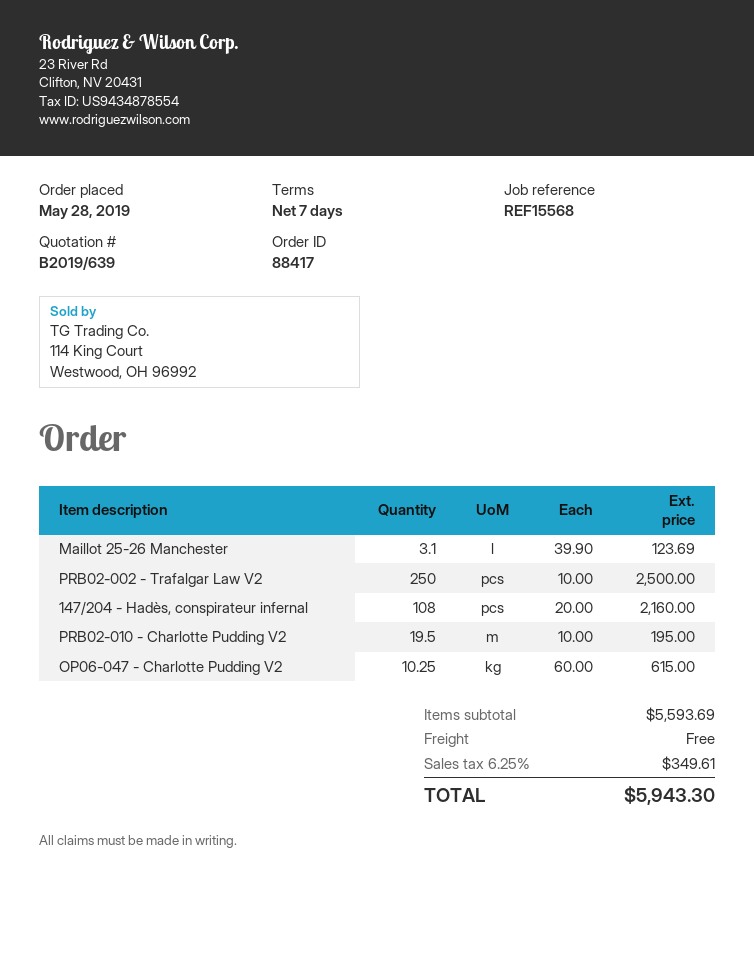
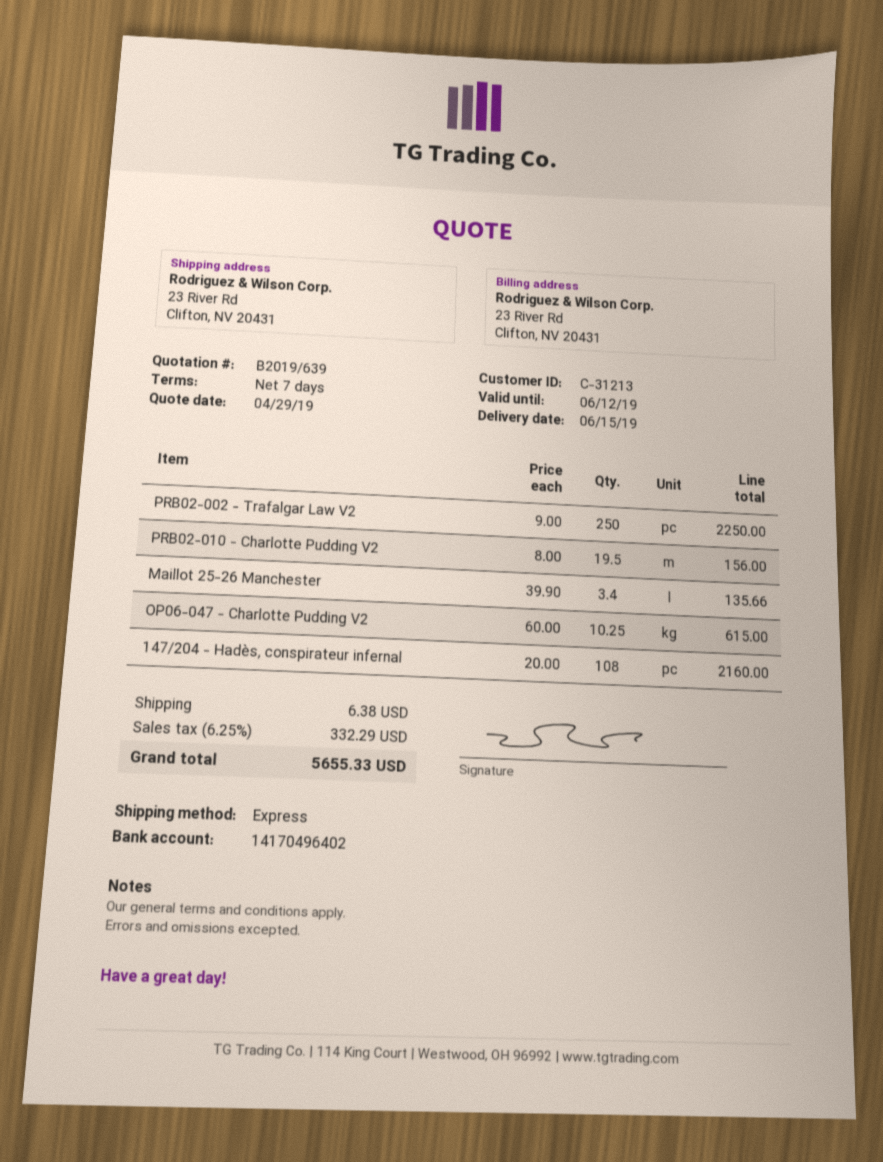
Maillot 25-26 Manchester: 3.1 x 39.90 = 123.69 -> 3.4 x 39.90 = 135.66
PRB02-002 - Trafalgar Law V2: 250 x 10.00 = 2500.00 -> 250 x 9.00 = 2250.00
PRB02-010 - Charlotte Pudding V2: 19.5 x 10.00 = 195.00 -> 19.5 x 8.00 = 156.00
shipping: 0.00 -> 6.38
tax: 6.25% = 349.61 -> 6.25% = 332.29
total: 5943.30 -> 5655.33

